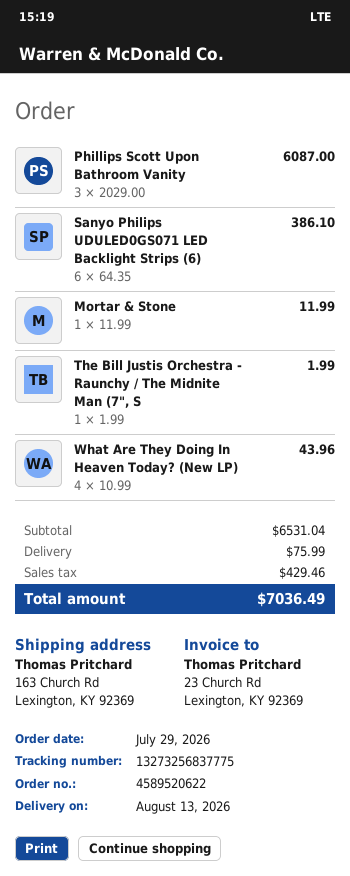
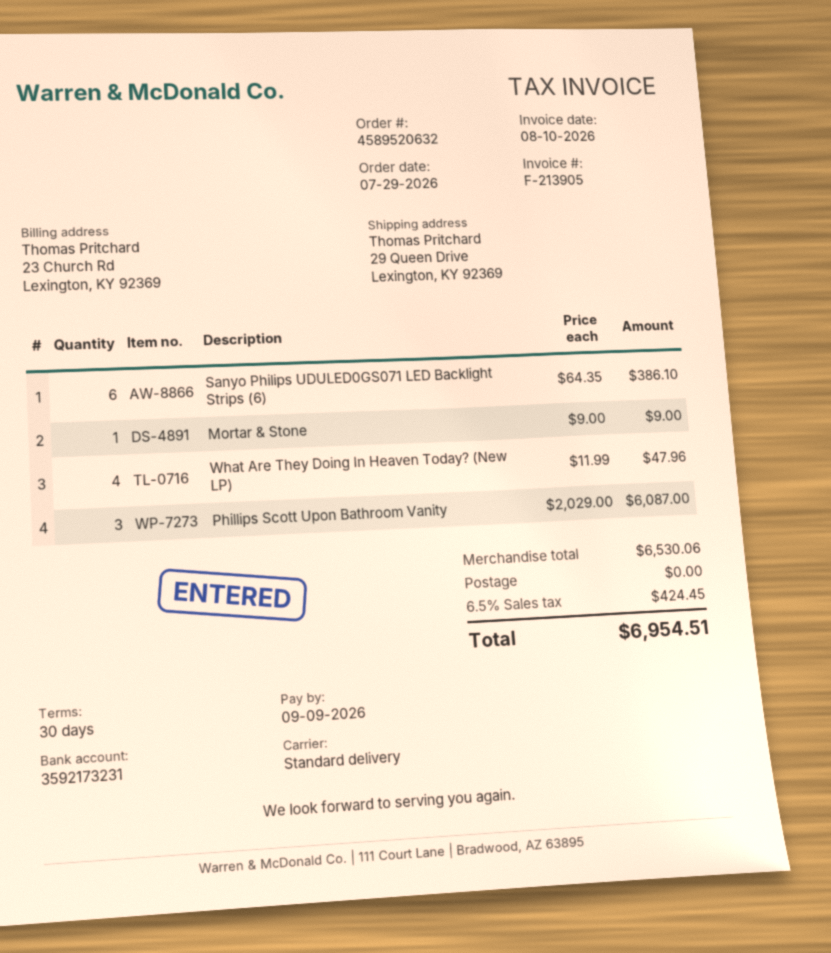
order number: 4589520622 -> 4589520632
ship to: 163 Church Rd, Lexington, KY 92369 -> 29 Queen Drive, Lexington, KY 92369
Mortar & Stone: 1 x 11.99 = 11.99 -> 1 x 9.00 = 9.00
The Bill Justis Orchestra - Raunchy / The Midnite Man (7", S: 1 x 1.99 = 1.99 -> none
What Are They Doing In Heaven Today? (New LP): 4 x 10.99 = 43.96 -> 4 x 11.99 = 47.96
subtotal: 6531.04 -> 6530.06
shipping: 75.99 -> 0.00
tax: 429.46 -> 424.45
total: 7036.49 -> 6954.51

